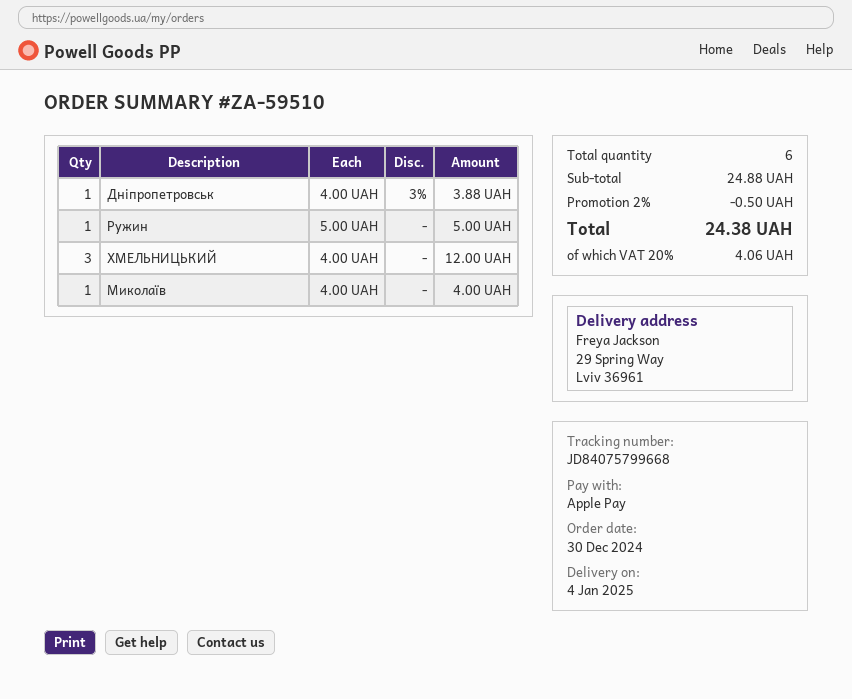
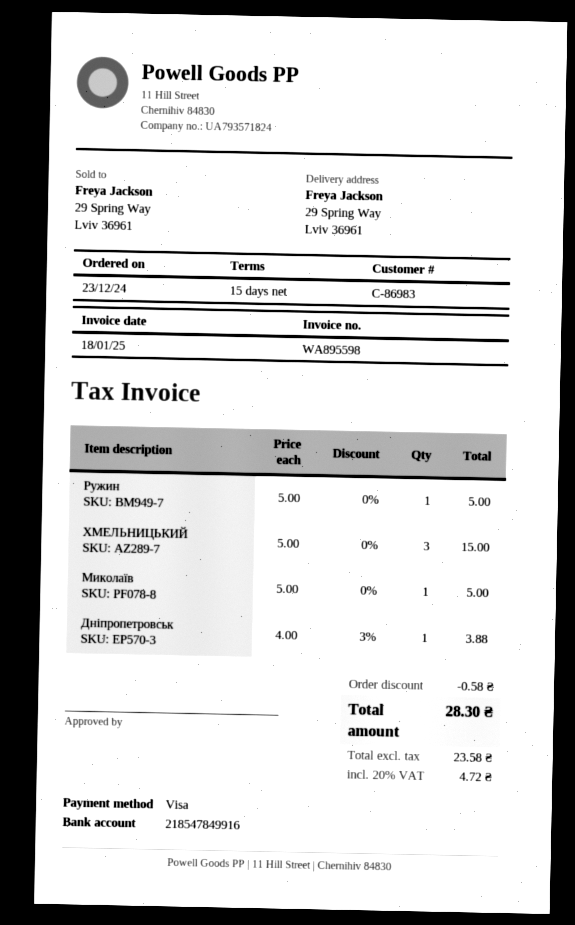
order date: 2024-12-30 -> 2024-12-23
payment method: Apple Pay -> Visa
ХМЕЛЬНИЦЬКИЙ: 3 x 4.00 = 12.00 -> 3 x 5.00 = 15.00
Миколаїв: 1 x 4.00 = 4.00 -> 1 x 5.00 = 5.00
discount: 0.50 -> 0.58
tax: 20% = 4.06 -> 20% = 4.72
total: 24.38 -> 28.30

